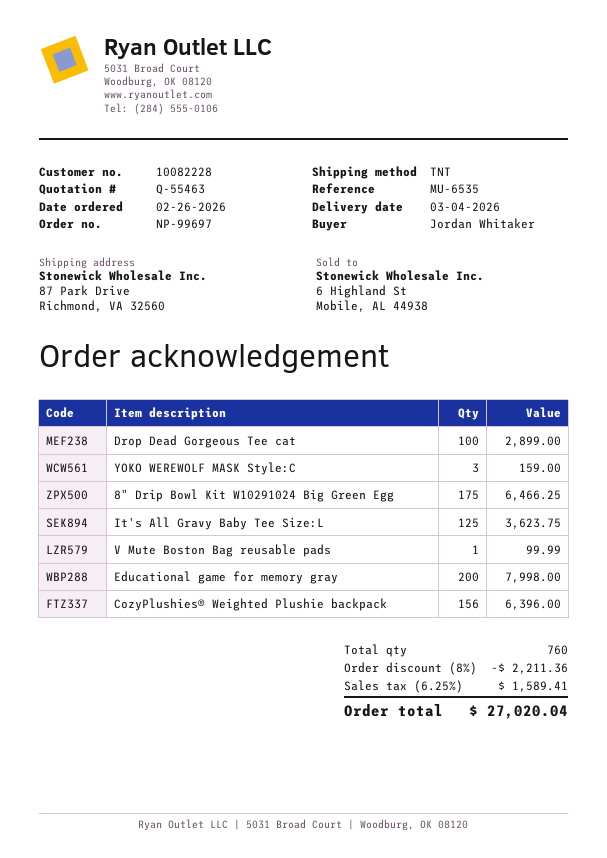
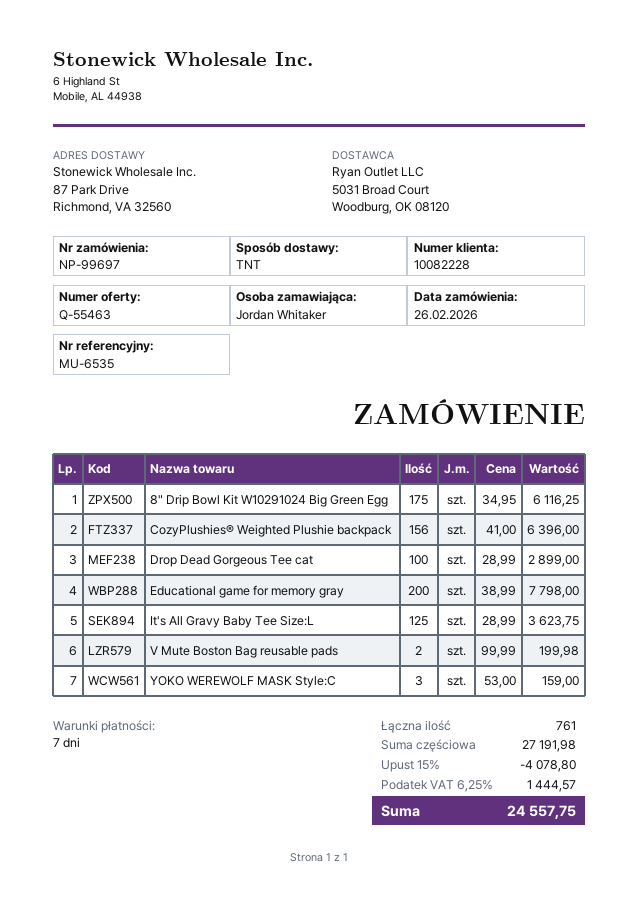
8" Drip Bowl Kit W10291024 Big Green Egg: 175 for 6466.25 -> 175 for 6116.25
V Mute Boston Bag reusable pads: 1 for 99.99 -> 2 for 199.98
Educational game for memory gray: 200 for 7998.00 -> 200 for 7798.00
total quantity: 760 -> 761
discount: 8% = 2211.36 -> 15% = 4078.80
tax: 6.25% = 1589.41 -> 6.25% = 1444.57
total: 27020.04 -> 24557.75

